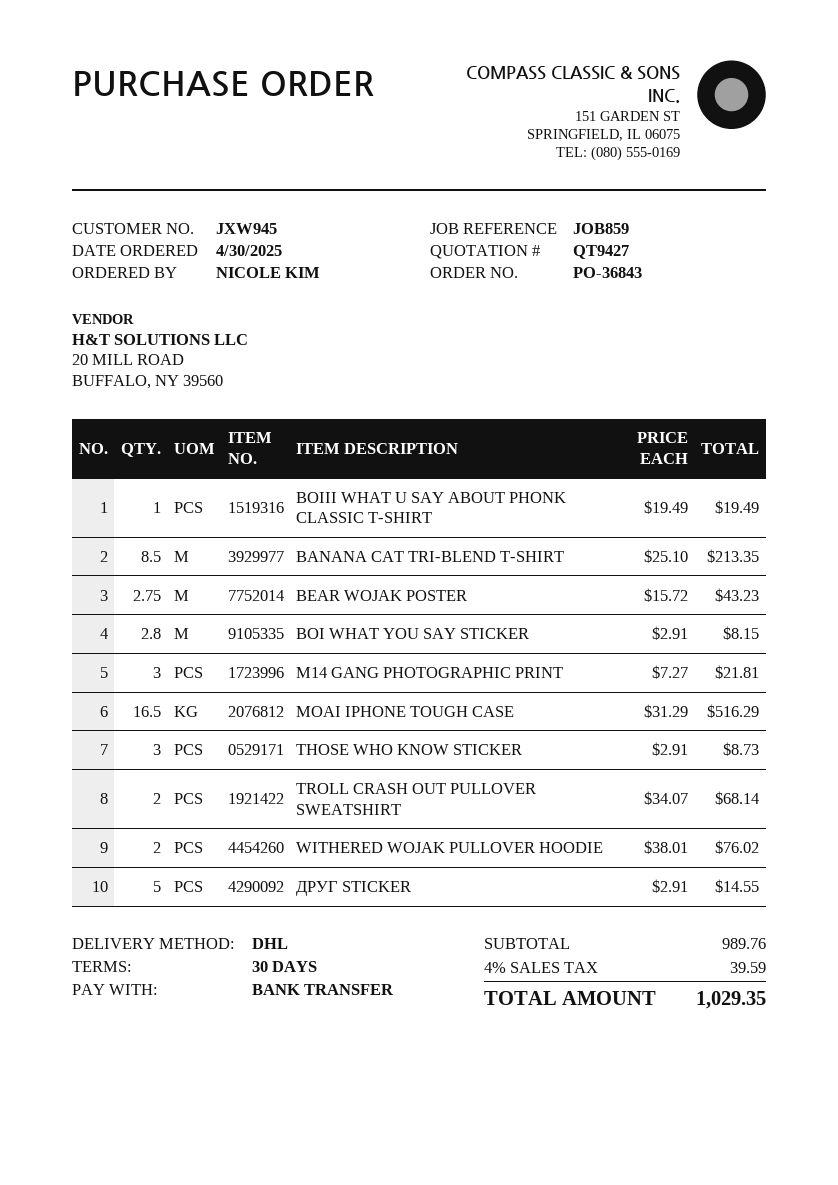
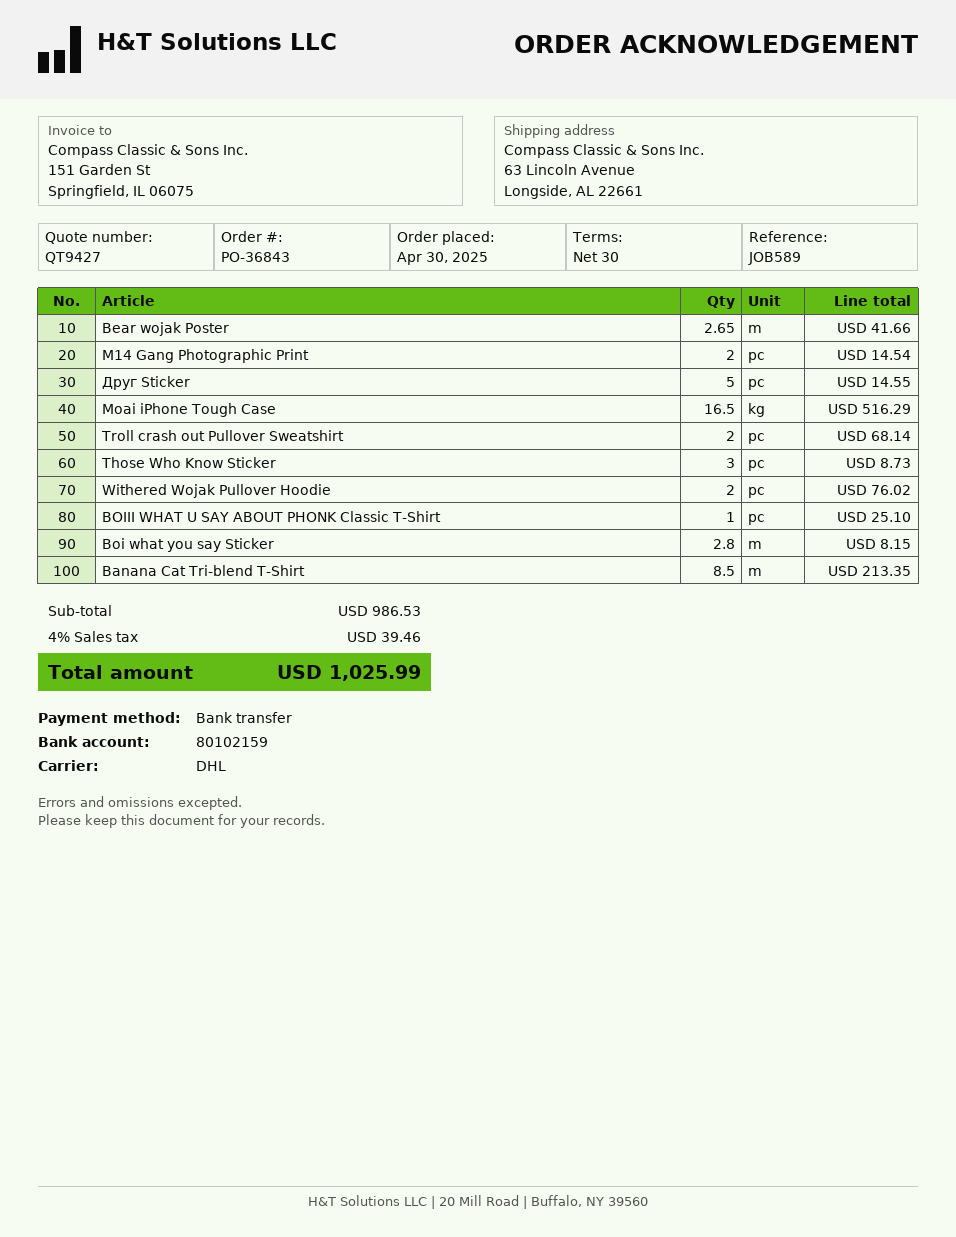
reference: JOB859 -> JOB589
BOIII WHAT U SAY ABOUT PHONK CLASSIC T-SHIRT: 1 for 19.49 -> 1 for 25.10
BEAR WOJAK POSTER: 2.75 for 43.23 -> 2.65 for 41.66
M14 GANG PHOTOGRAPHIC PRINT: 3 for 21.81 -> 2 for 14.54
subtotal: 989.76 -> 986.53
tax: 4% = 39.59 -> 4% = 39.46
total: 1029.35 -> 1025.99

